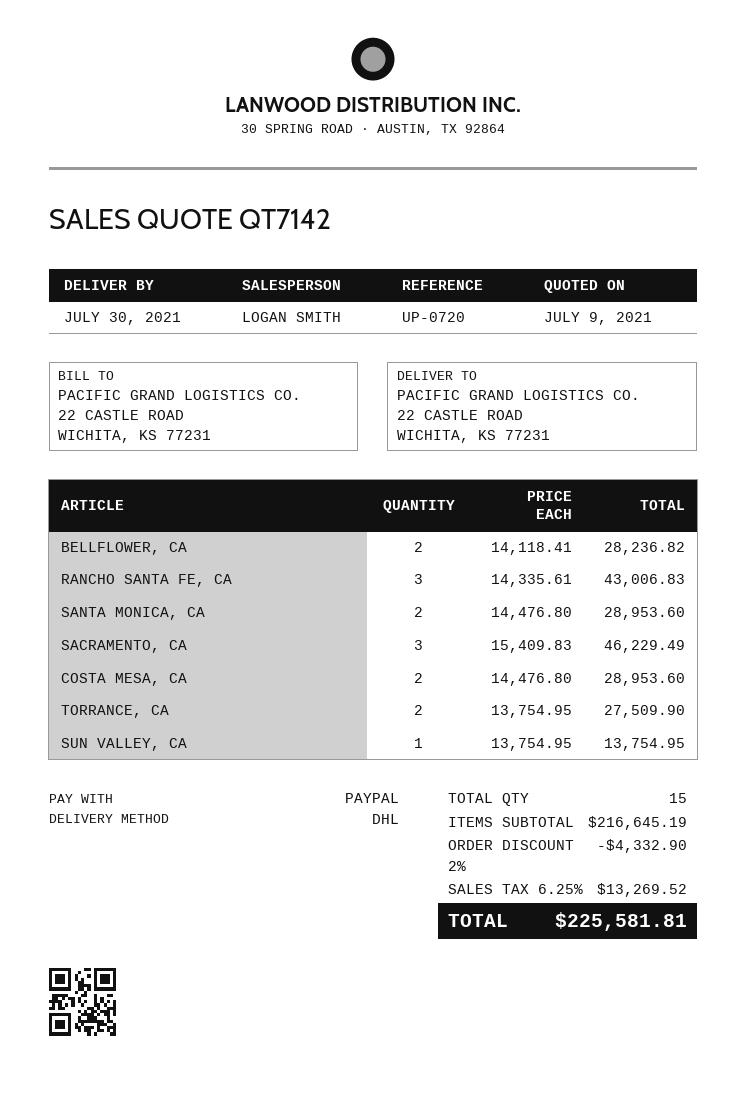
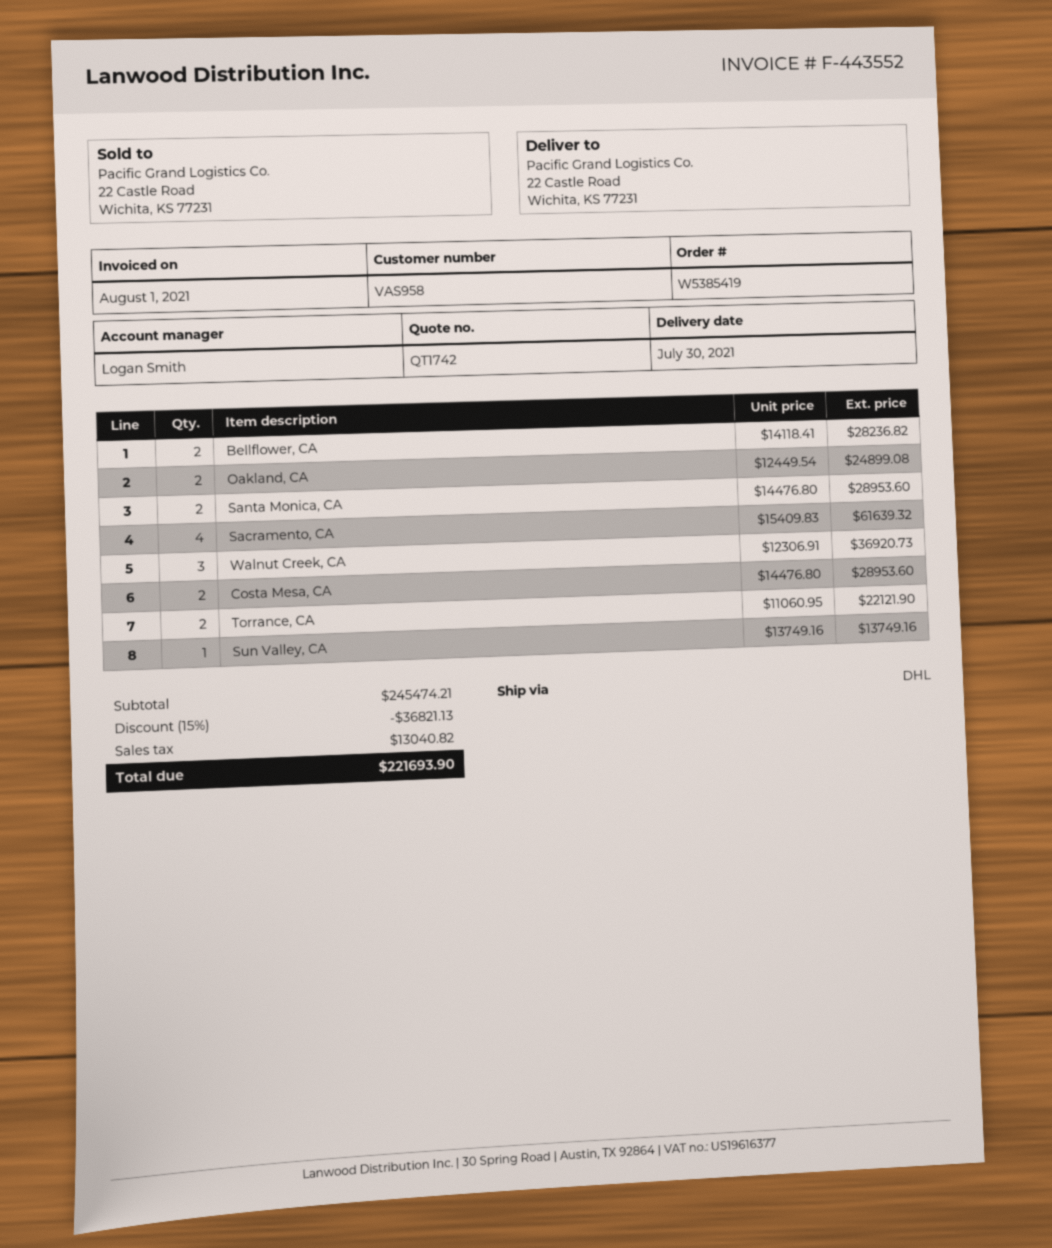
quote number: QT7142 -> QT1742
RANCHO SANTA FE, CA: 3 x 14335.61 = 43006.83 -> none
SACRAMENTO, CA: 3 x 15409.83 = 46229.49 -> 4 x 15409.83 = 61639.32
TORRANCE, CA: 2 x 13754.95 = 27509.90 -> 2 x 11060.95 = 22121.90
SUN VALLEY, CA: 1 x 13754.95 = 13754.95 -> 1 x 13749.16 = 13749.16
Oakland, CA: none -> 2 x 12449.54 = 24899.08
Walnut Creek, CA: none -> 3 x 12306.91 = 36920.73
subtotal: 216645.19 -> 245474.21
discount: 2% = 4332.90 -> 15% = 36821.13
tax: 13269.52 -> 13040.82
total: 225581.81 -> 221693.90

